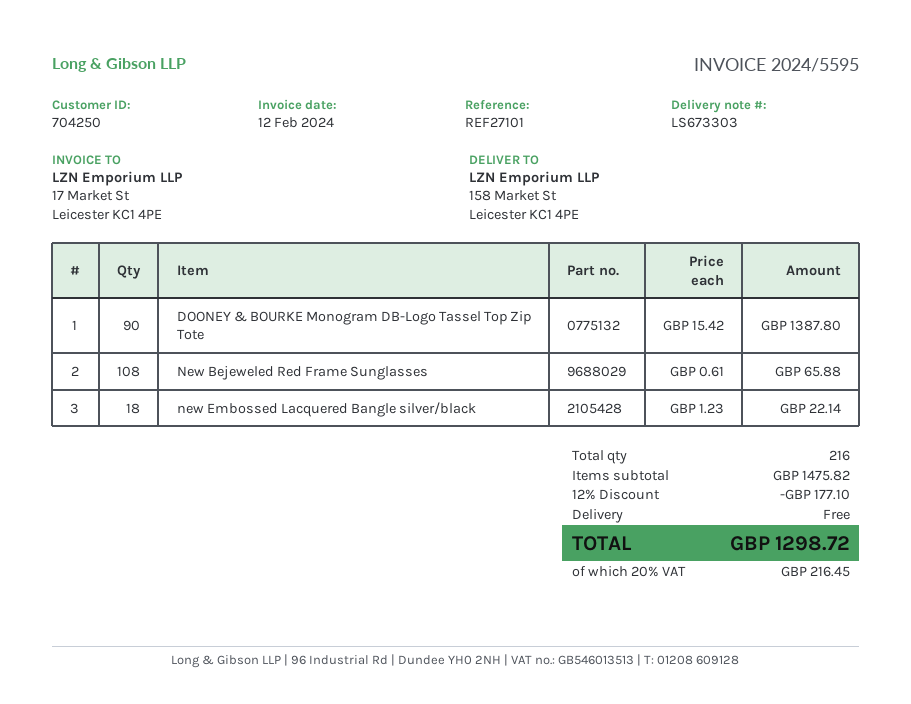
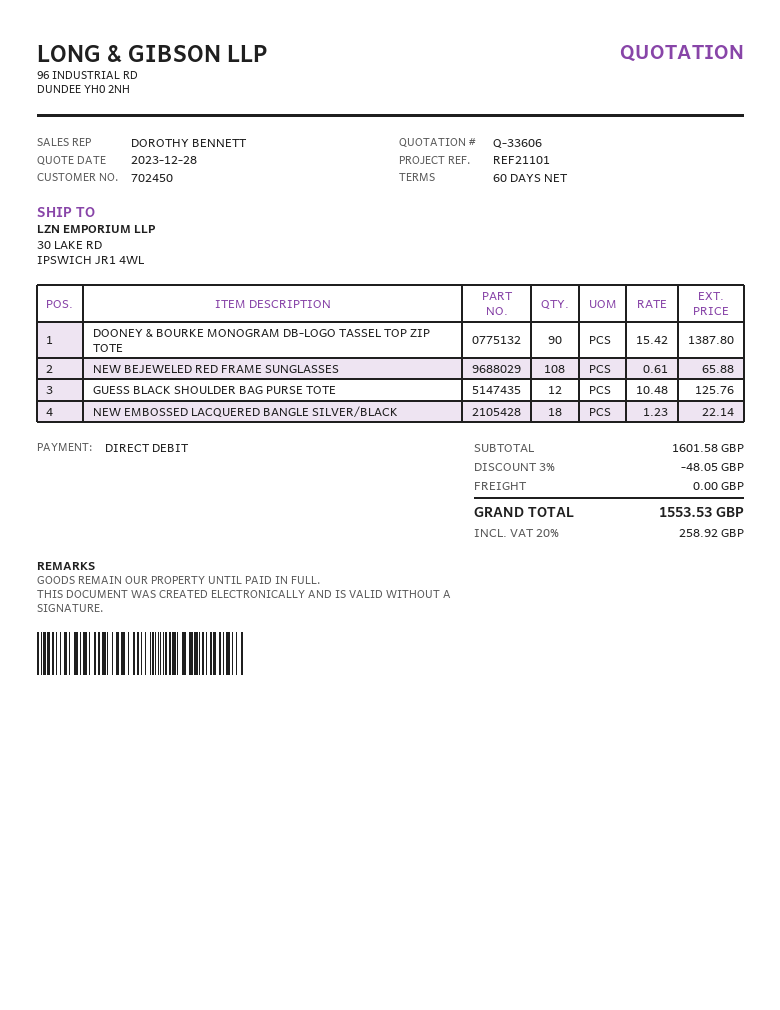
customer number: 704250 -> 702450
reference: REF27101 -> REF21101
ship to: 158 Market St, Leicester KC1 4PE -> 30 LAKE RD, IPSWICH JR1 4WL
GUESS BLACK SHOULDER BAG PURSE TOTE: none -> 12 x 10.48 = 125.76
subtotal: 1475.82 -> 1601.58
discount: 12% = 177.10 -> 3% = 48.05
tax: 20% = 216.45 -> 20% = 258.92
total: 1298.72 -> 1553.53

